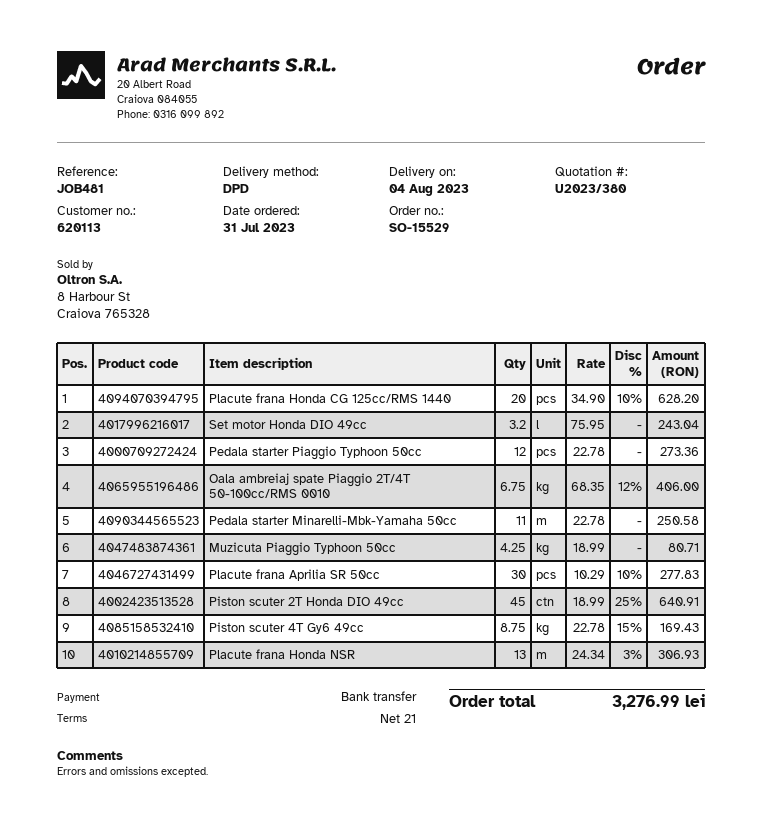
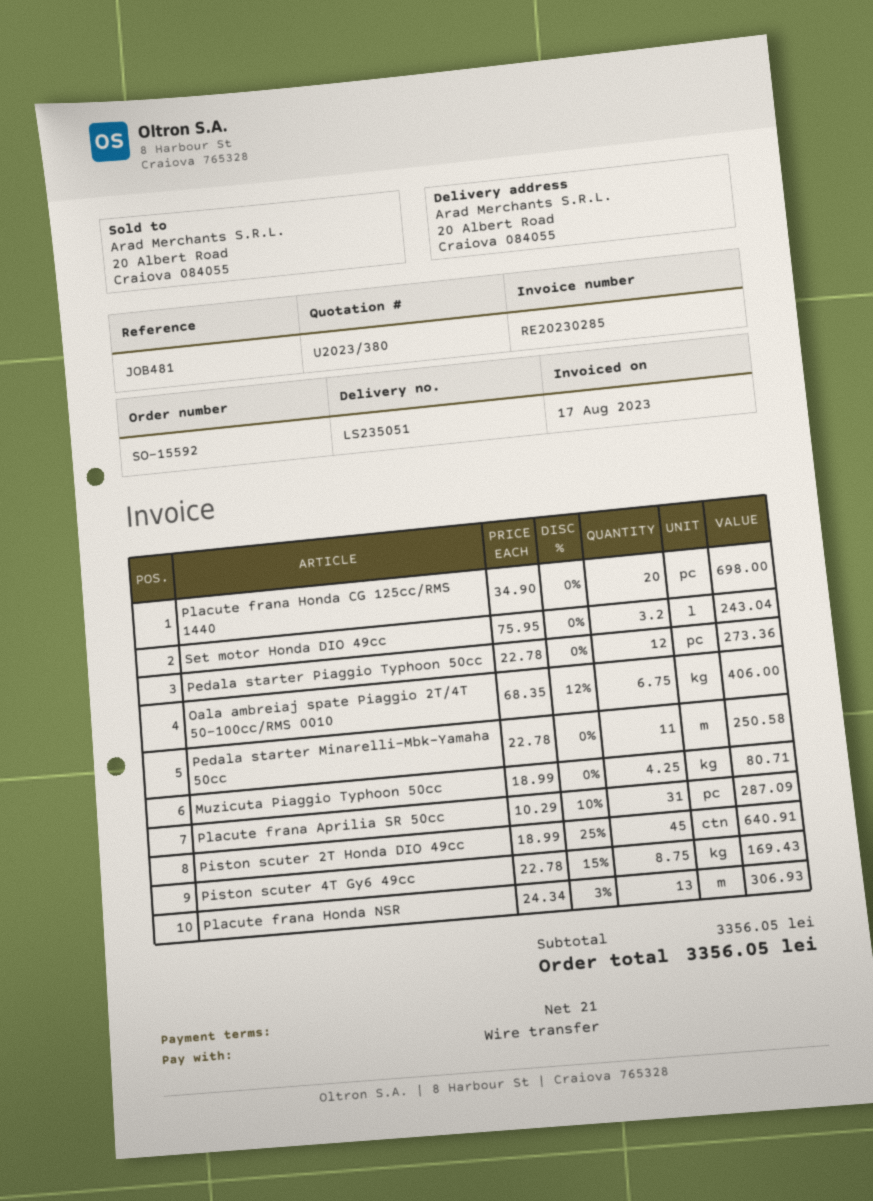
order number: SO-15529 -> SO-15592
Placute frana Honda CG 125cc/RMS 1440: 20 x 34.90 - 10% = 628.20 -> 20 x 34.90 = 698.00
Placute frana Aprilia SR 50cc: 30 x 10.29 - 10% = 277.83 -> 31 x 10.29 - 10% = 287.09
total: 3276.99 -> 3356.05

